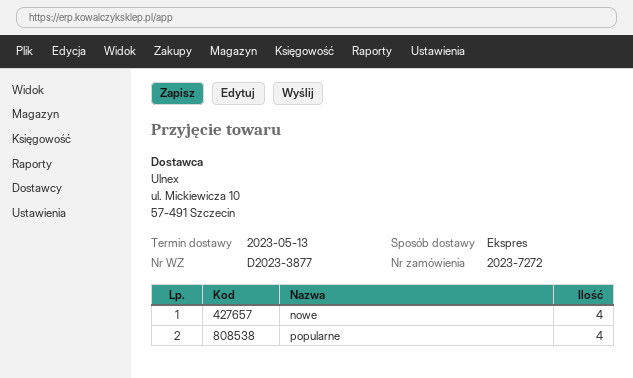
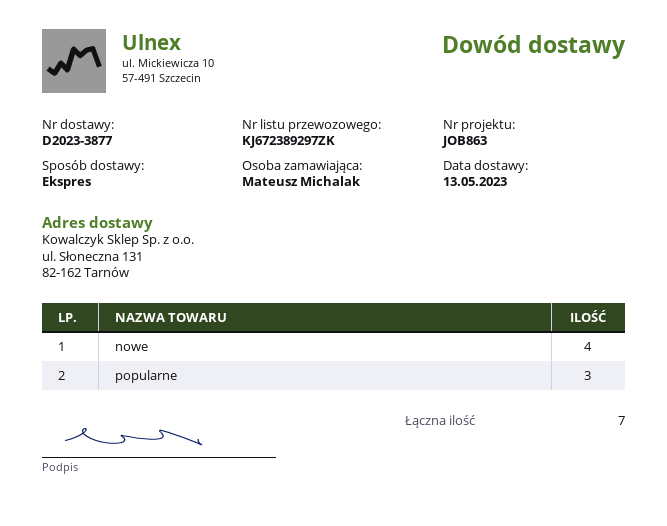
popularne: 4 -> 3

